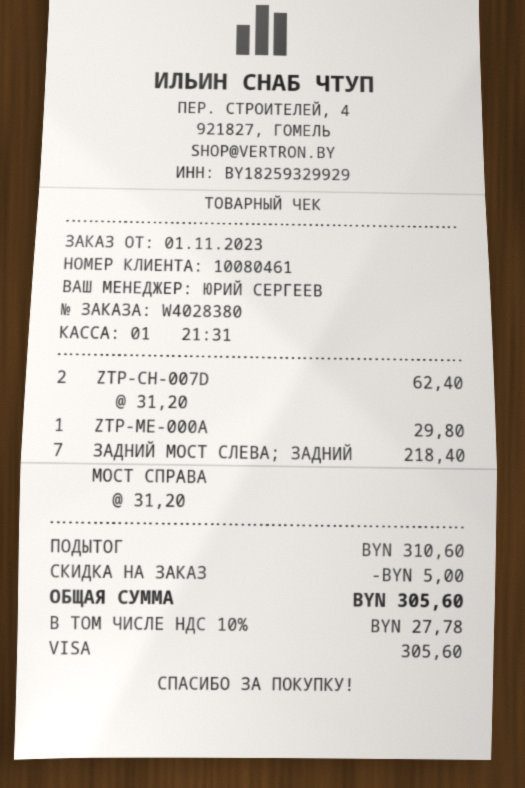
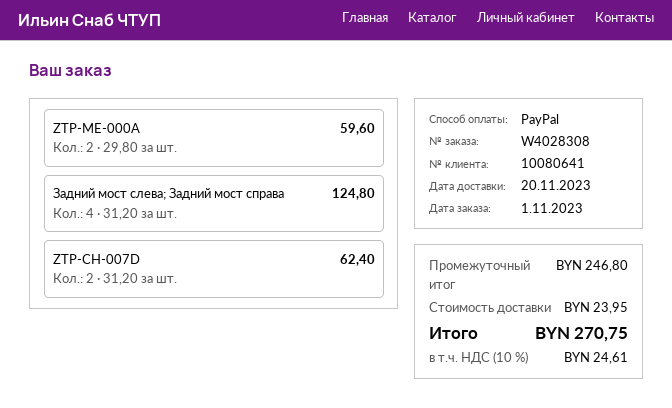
order number: W4028380 -> W4028308
customer number: 10080461 -> 10080641
payment method: Visa -> PayPal
ZTP-ME-000A: 1 x 29.80 = 29.80 -> 2 x 29.80 = 59.60
ЗАДНИЙ МОСТ СЛЕВА; ЗАДНИЙ МОСТ СПРАВА: 7 x 31.20 = 218.40 -> 4 x 31.20 = 124.80
subtotal: 310.60 -> 246.80
discount: 5.00 -> none
shipping: none -> 23.95
tax: 10% = 27.78 -> 10% = 24.61
total: 305.60 -> 270.75

